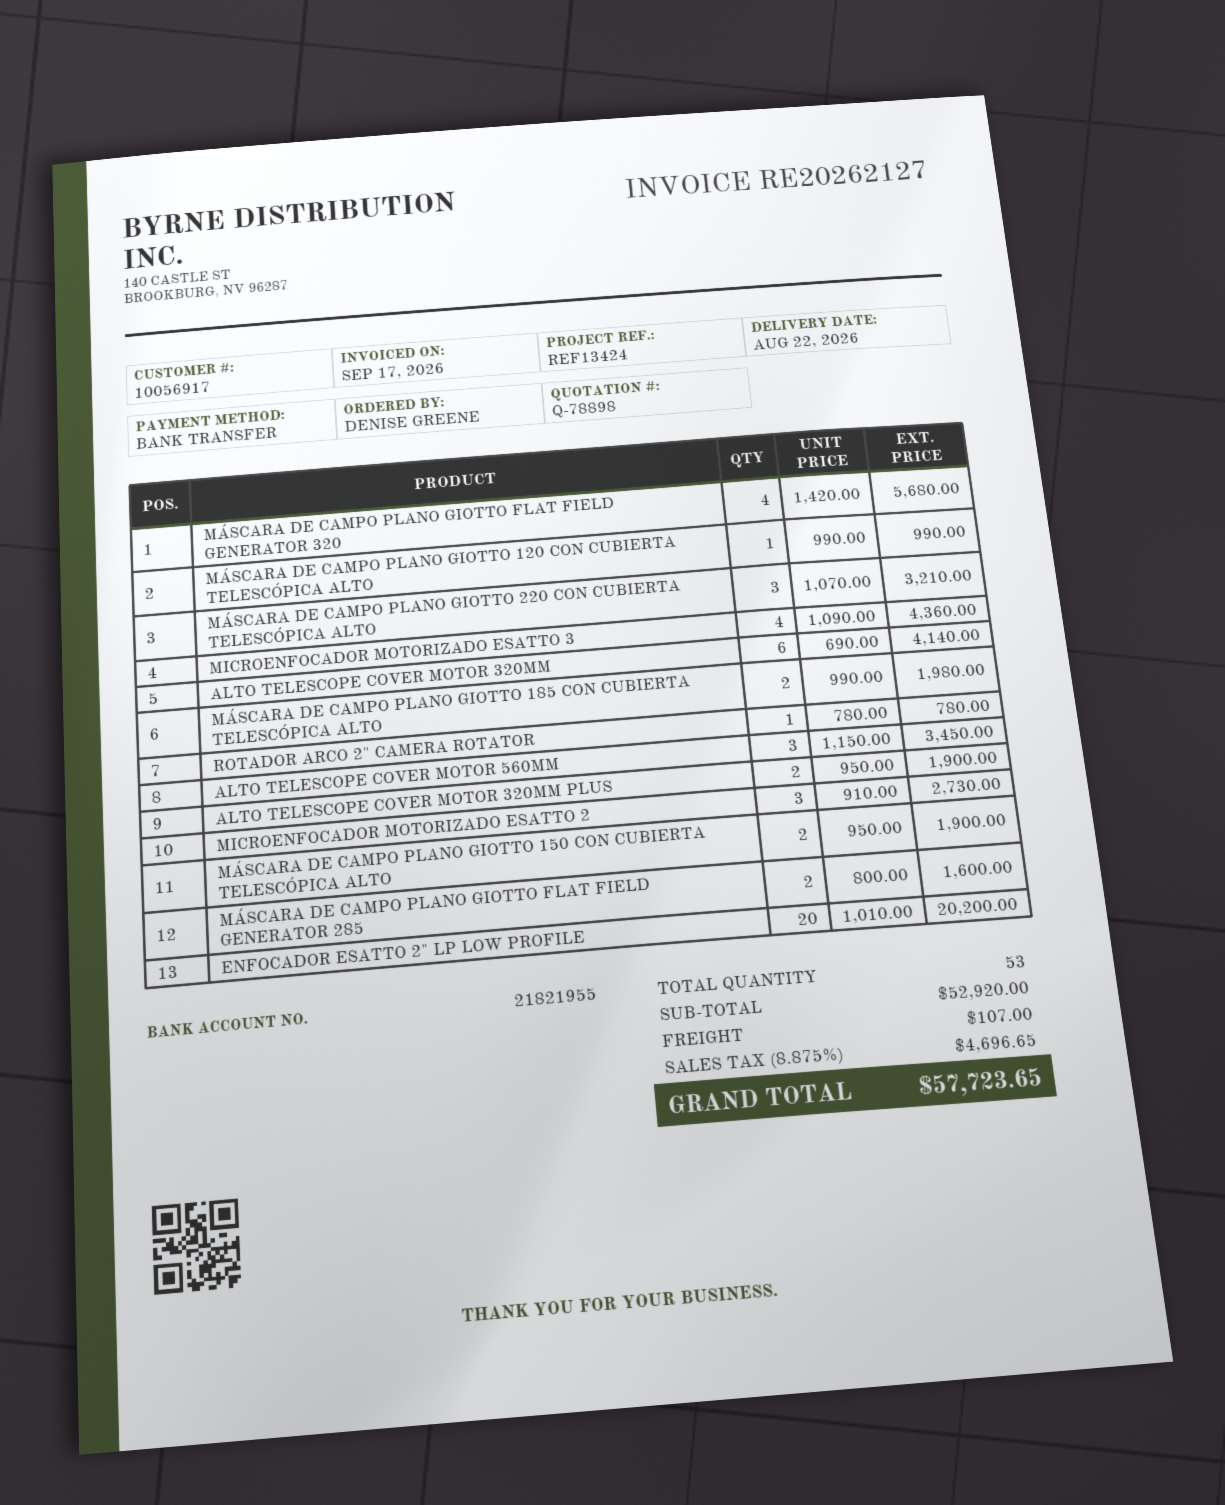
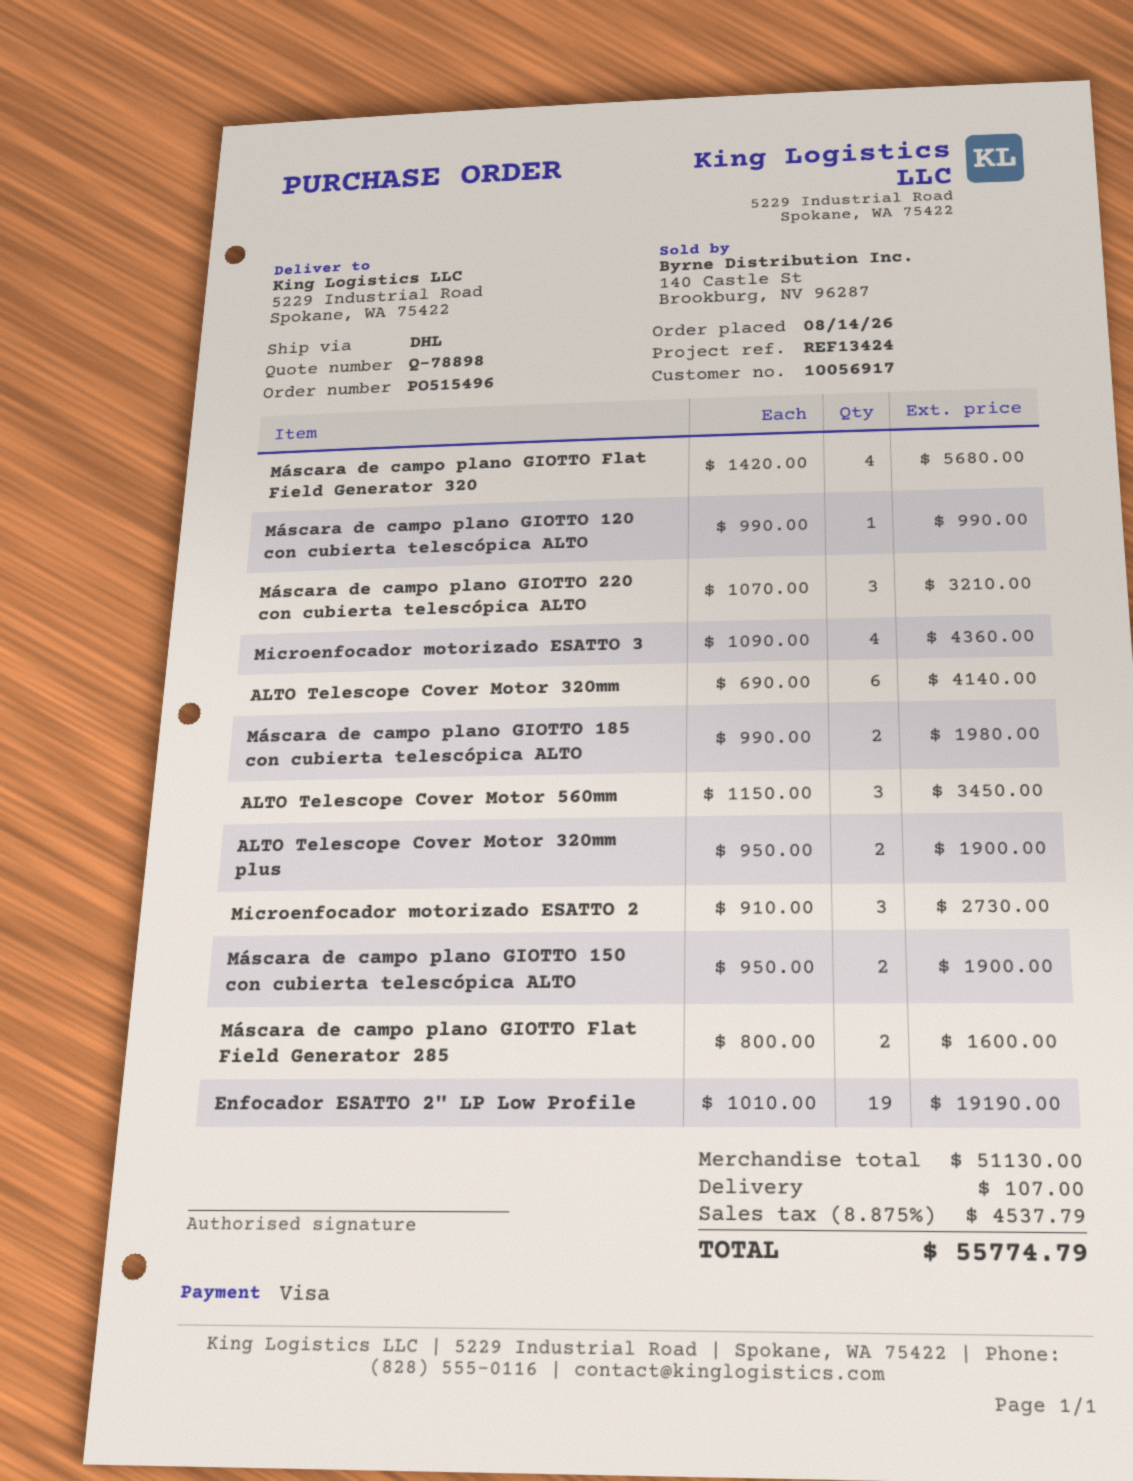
payment method: bank transfer -> Visa
ROTADOR ARCO 2" CAMERA ROTATOR: 1 x 780.00 = 780.00 -> none
ENFOCADOR ESATTO 2" LP LOW PROFILE: 20 x 1010.00 = 20200.00 -> 19 x 1010.00 = 19190.00
subtotal: 52920.00 -> 51130.00
tax: 8.875% = 4696.65 -> 8.875% = 4537.79
total: 57723.65 -> 55774.79

